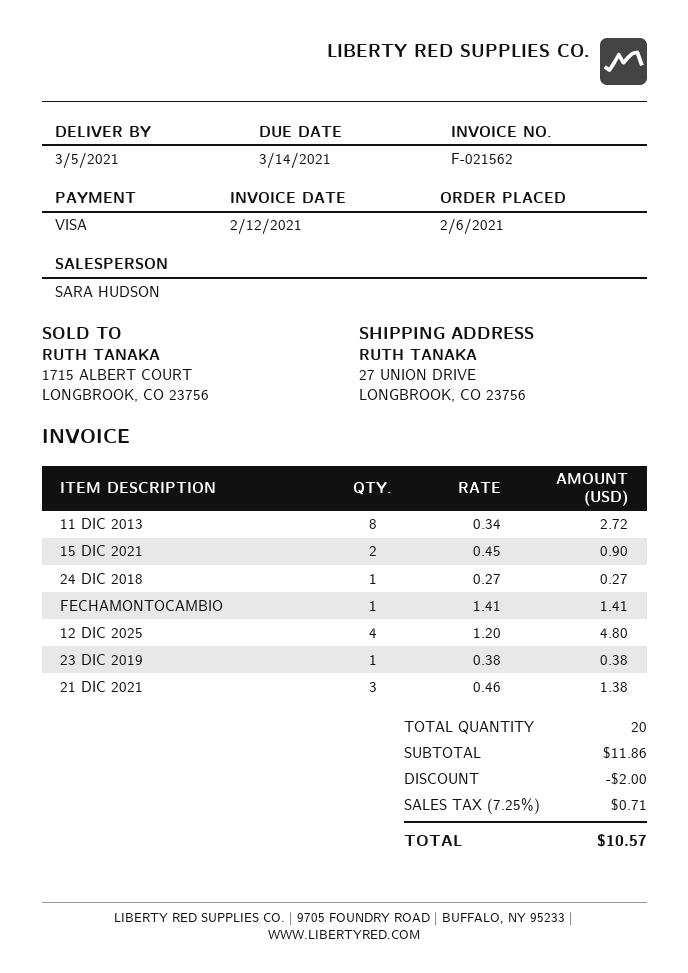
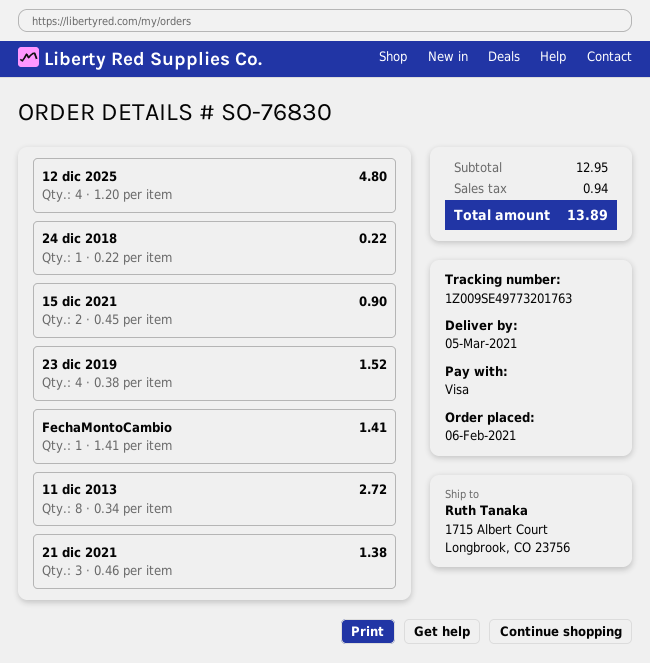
ship to: 27 UNION DRIVE, LONGBROOK, CO 23756 -> 1715 Albert Court, Longbrook, CO 23756
24 DIC 2018: 1 x 0.27 = 0.27 -> 1 x 0.22 = 0.22
23 DIC 2019: 1 x 0.38 = 0.38 -> 4 x 0.38 = 1.52
subtotal: 11.86 -> 12.95
discount: 2.00 -> none
tax: 0.71 -> 0.94
total: 10.57 -> 13.89

